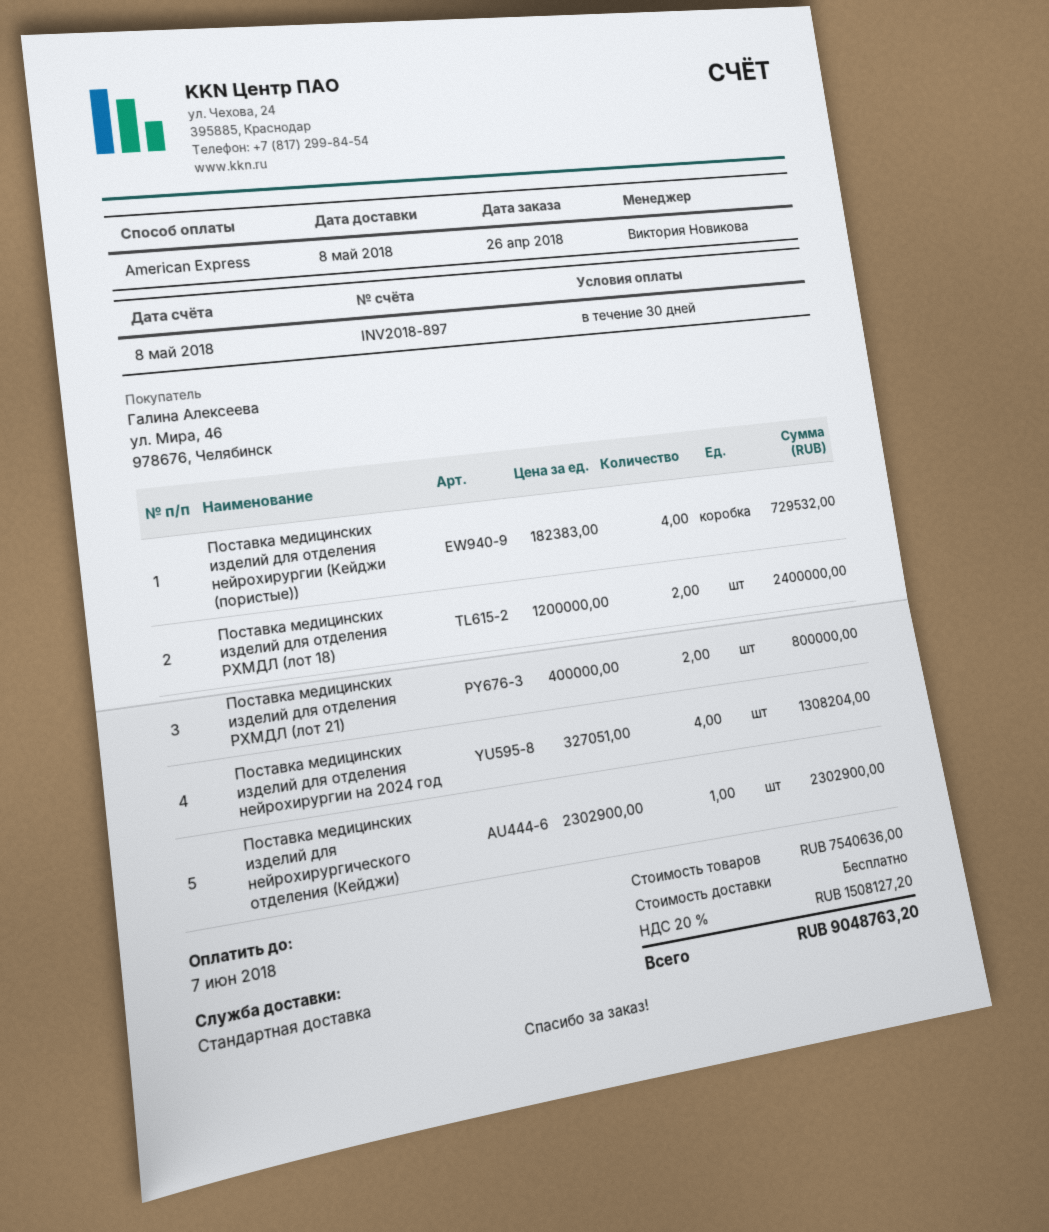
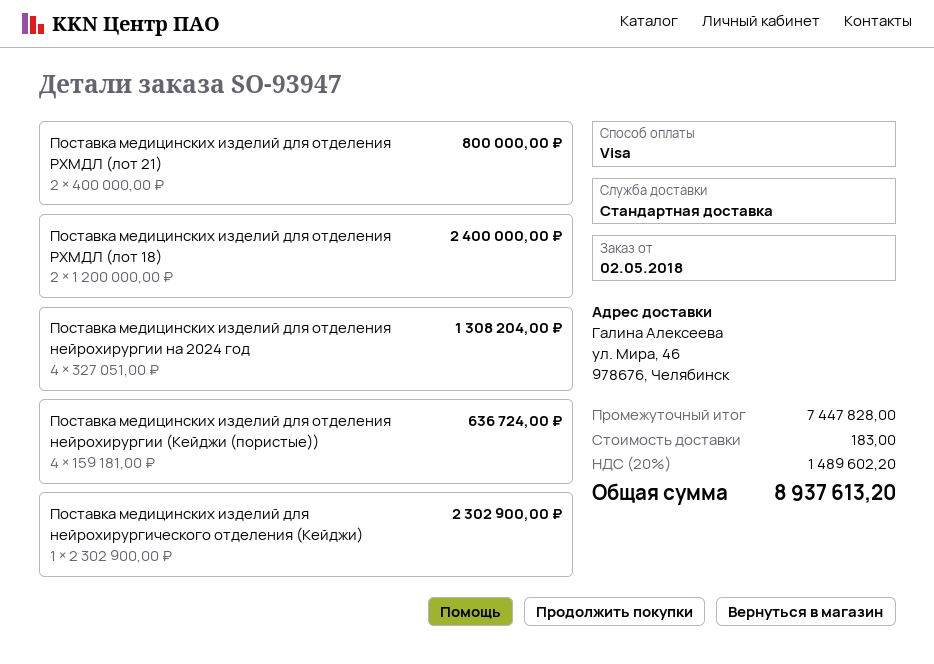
order date: 2018-04-26 -> 2018-05-02
payment method: American Express -> Visa
Поставка медицинских изделий для отделения нейрохирургии (Кейджи (пористые)): 4 x 182383.00 = 729532.00 -> 4 x 159181.00 = 636724.00
subtotal: 7540636.00 -> 7447828.00
shipping: 0.00 -> 183.00
tax: 20% = 1508127.20 -> 20% = 1489602.20
total: 9048763.20 -> 8937613.20

